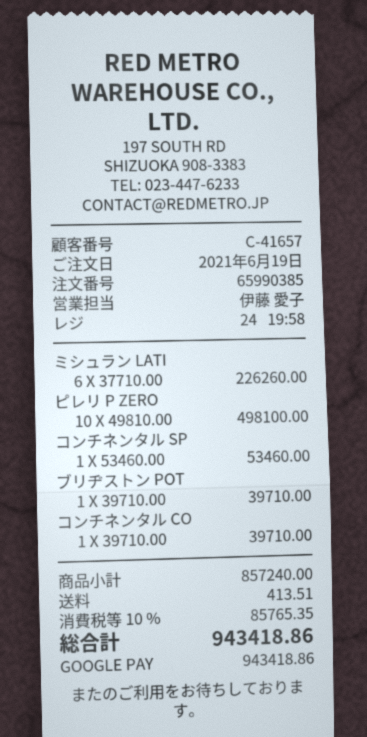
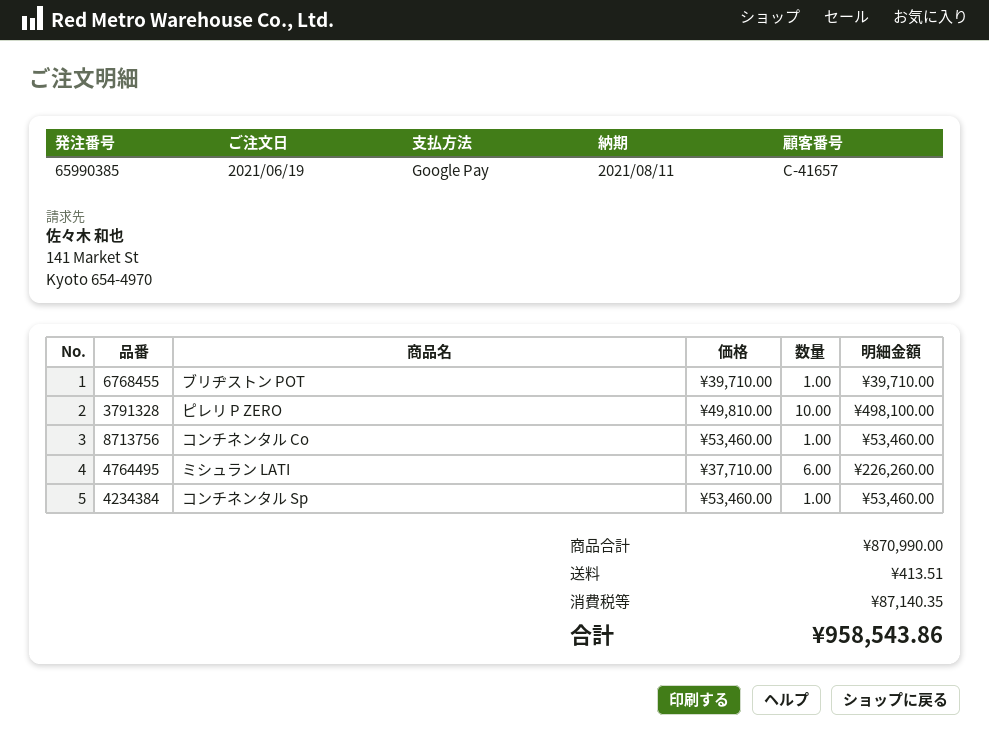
コンチネンタル CO: 1 x 39710.00 = 39710.00 -> 1 x 53460.00 = 53460.00
subtotal: 857240.00 -> 870990.00
tax: 85765.35 -> 87140.35
total: 943418.86 -> 958543.86

